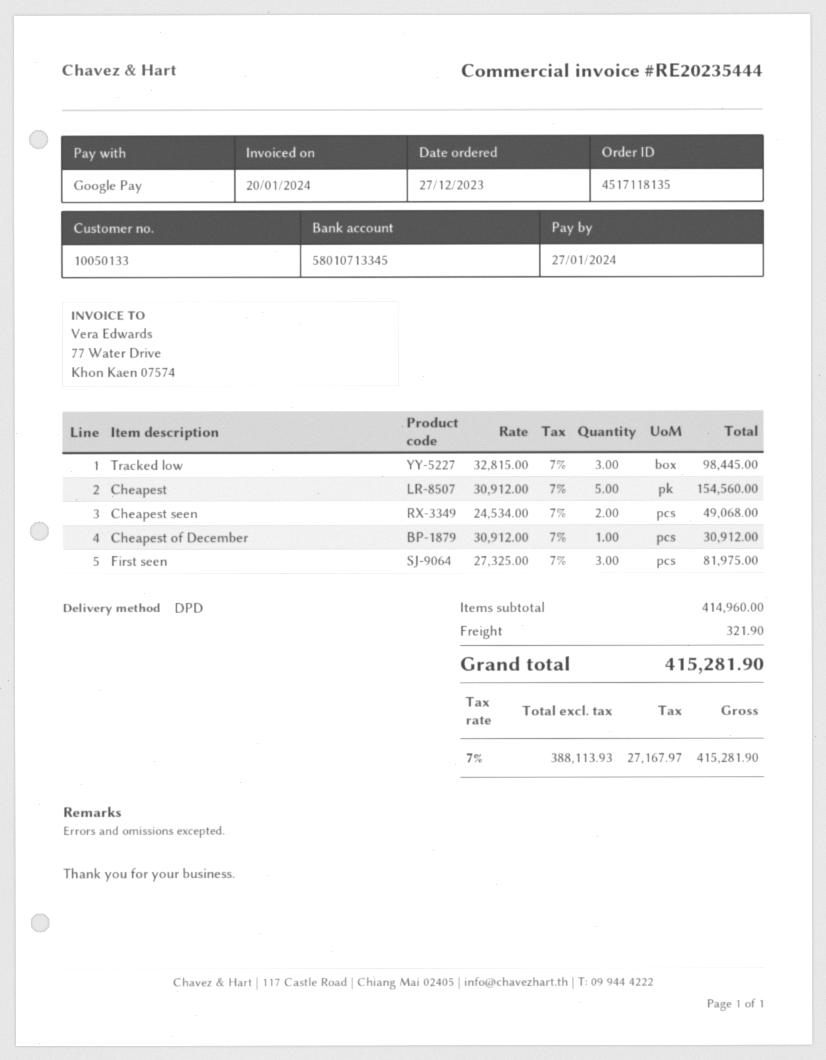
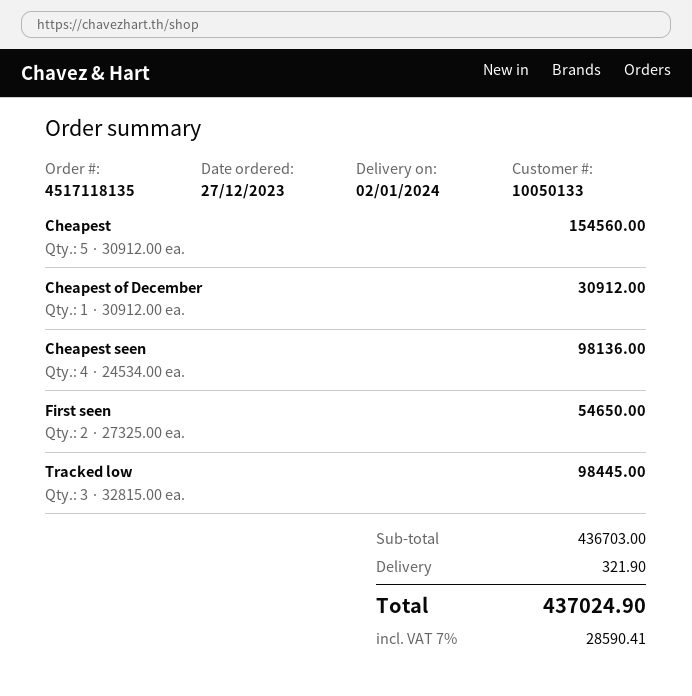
Cheapest seen: 2 x 24534.00 = 49068.00 -> 4 x 24534.00 = 98136.00
First seen: 3 x 27325.00 = 81975.00 -> 2 x 27325.00 = 54650.00
subtotal: 414960.00 -> 436703.00
tax: 7% = 27167.97 -> 7% = 28590.41
total: 415281.90 -> 437024.90

